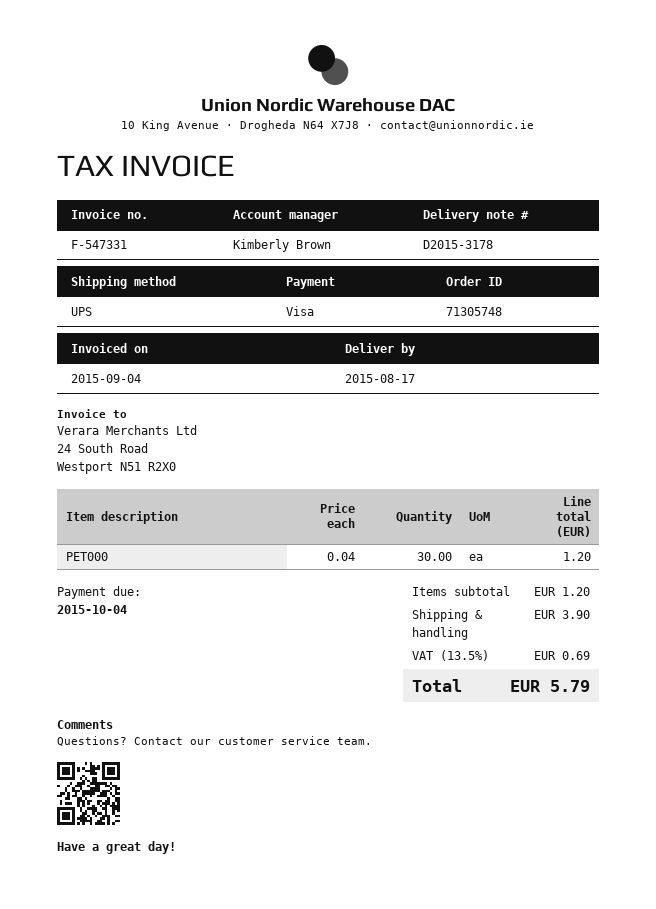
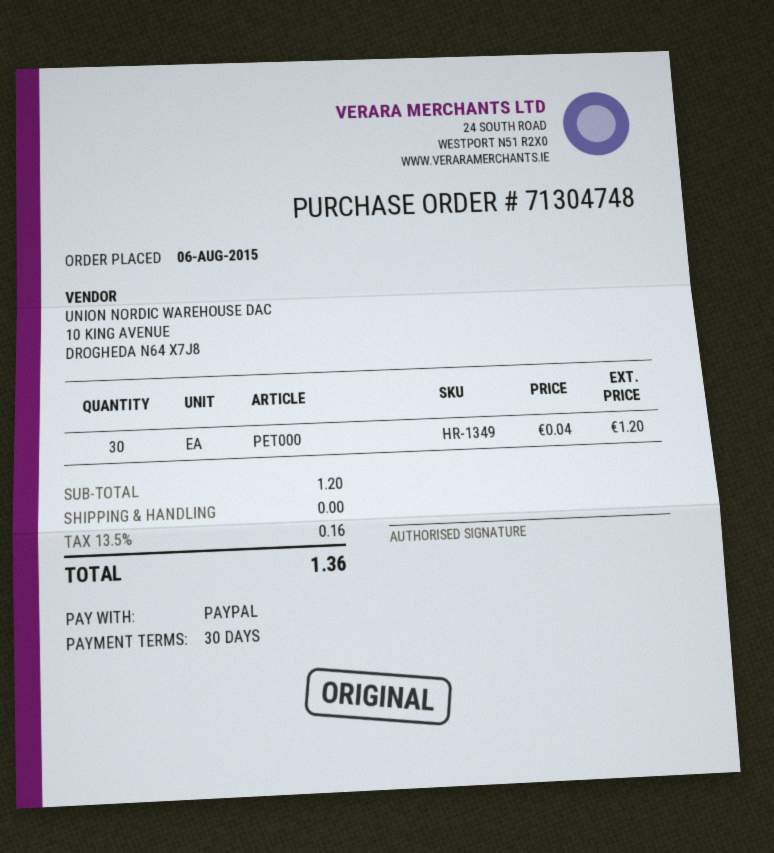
order number: 71305748 -> 71304748
payment method: Visa -> PayPal
shipping: 3.90 -> 0.00
tax: 13.5% = 0.69 -> 13.5% = 0.16
total: 5.79 -> 1.36

